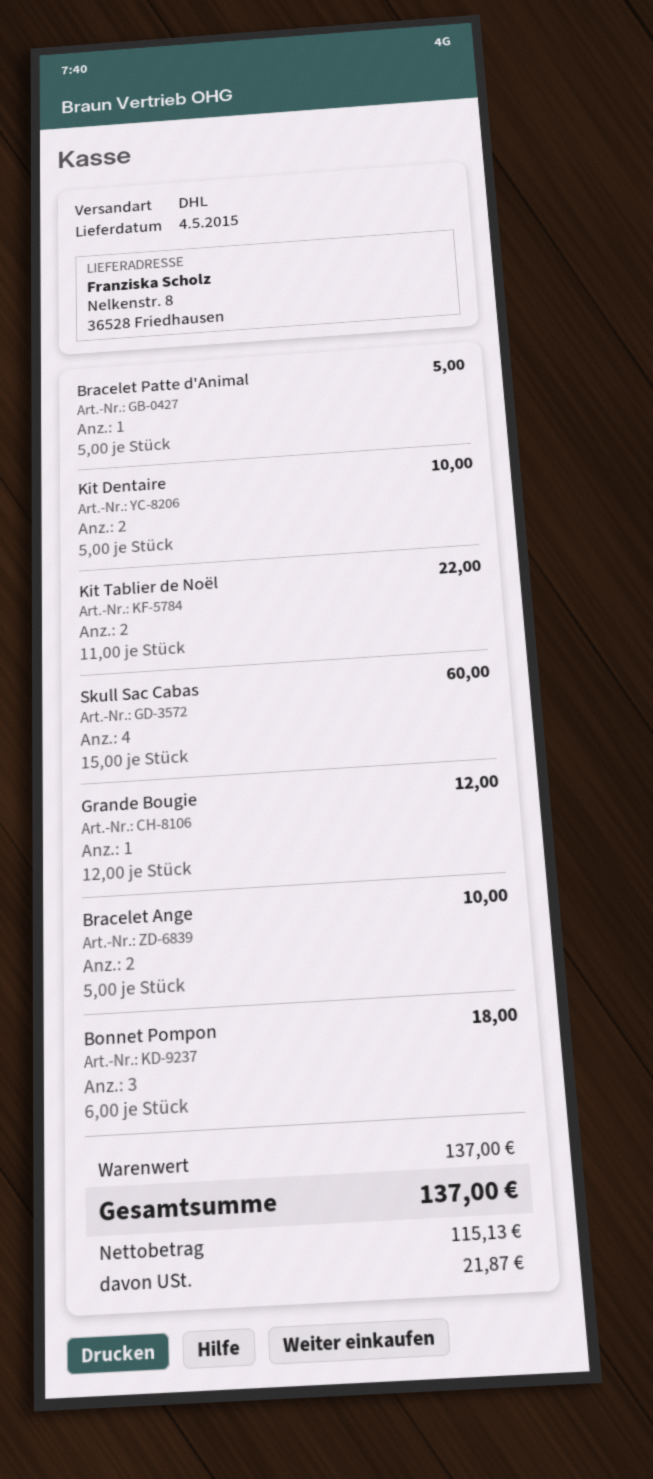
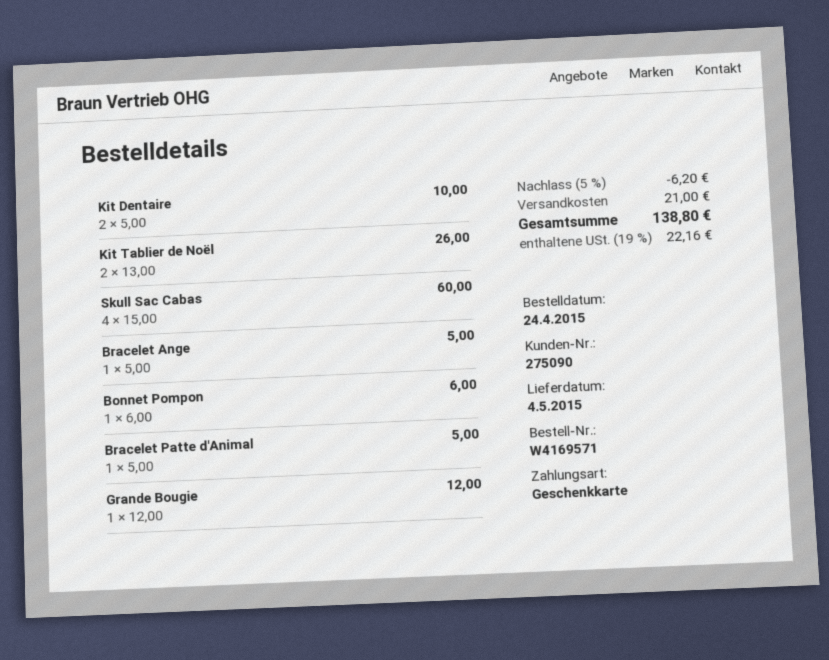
Kit Tablier de Noël: 2 x 11.00 = 22.00 -> 2 x 13.00 = 26.00
Bracelet Ange: 2 x 5.00 = 10.00 -> 1 x 5.00 = 5.00
Bonnet Pompon: 3 x 6.00 = 18.00 -> 1 x 6.00 = 6.00
discount: none -> 5% = 6.20
shipping: none -> 21.00
tax: 21.87 -> 22.16
total: 137.00 -> 138.80

